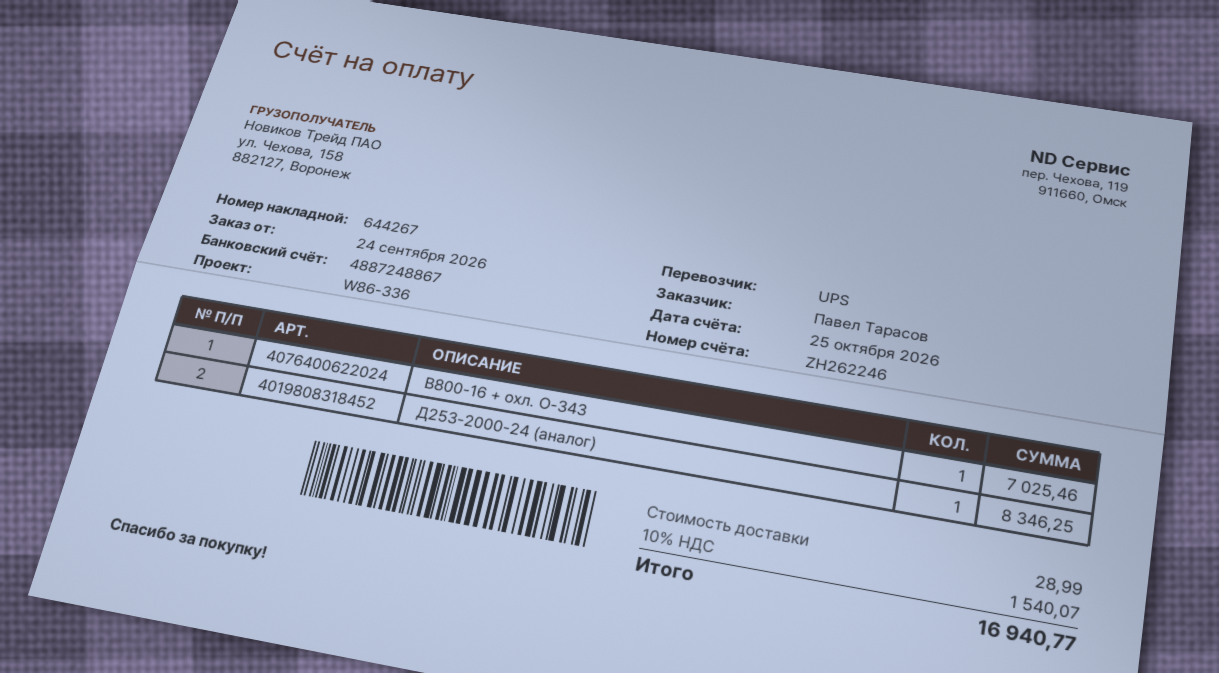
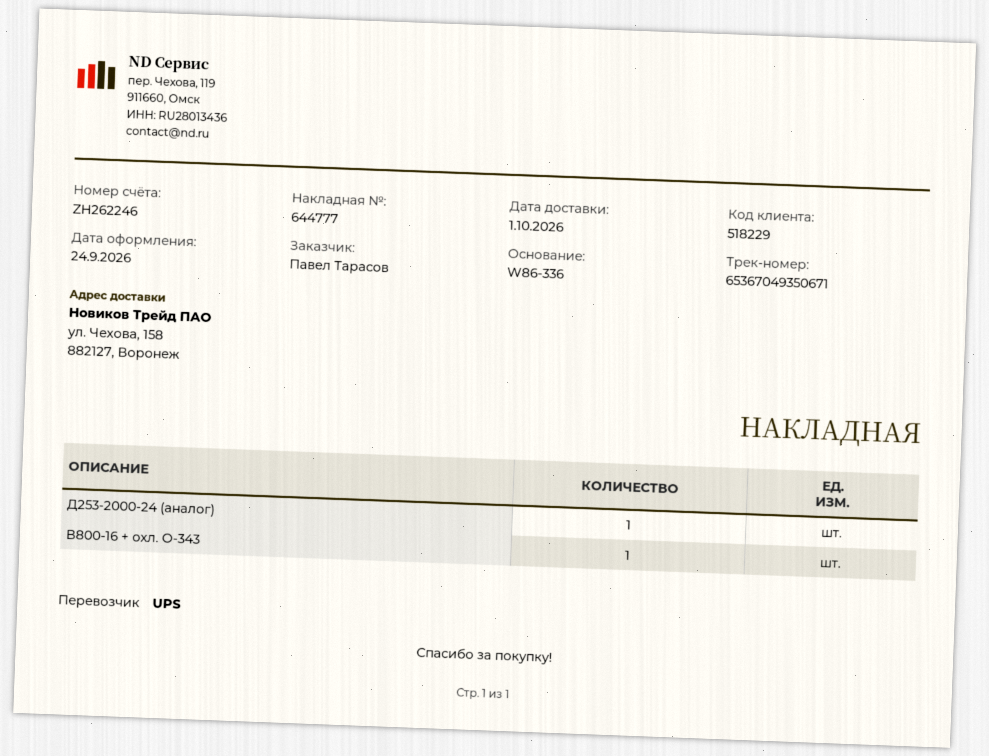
delivery note number: 644267 -> 644777

